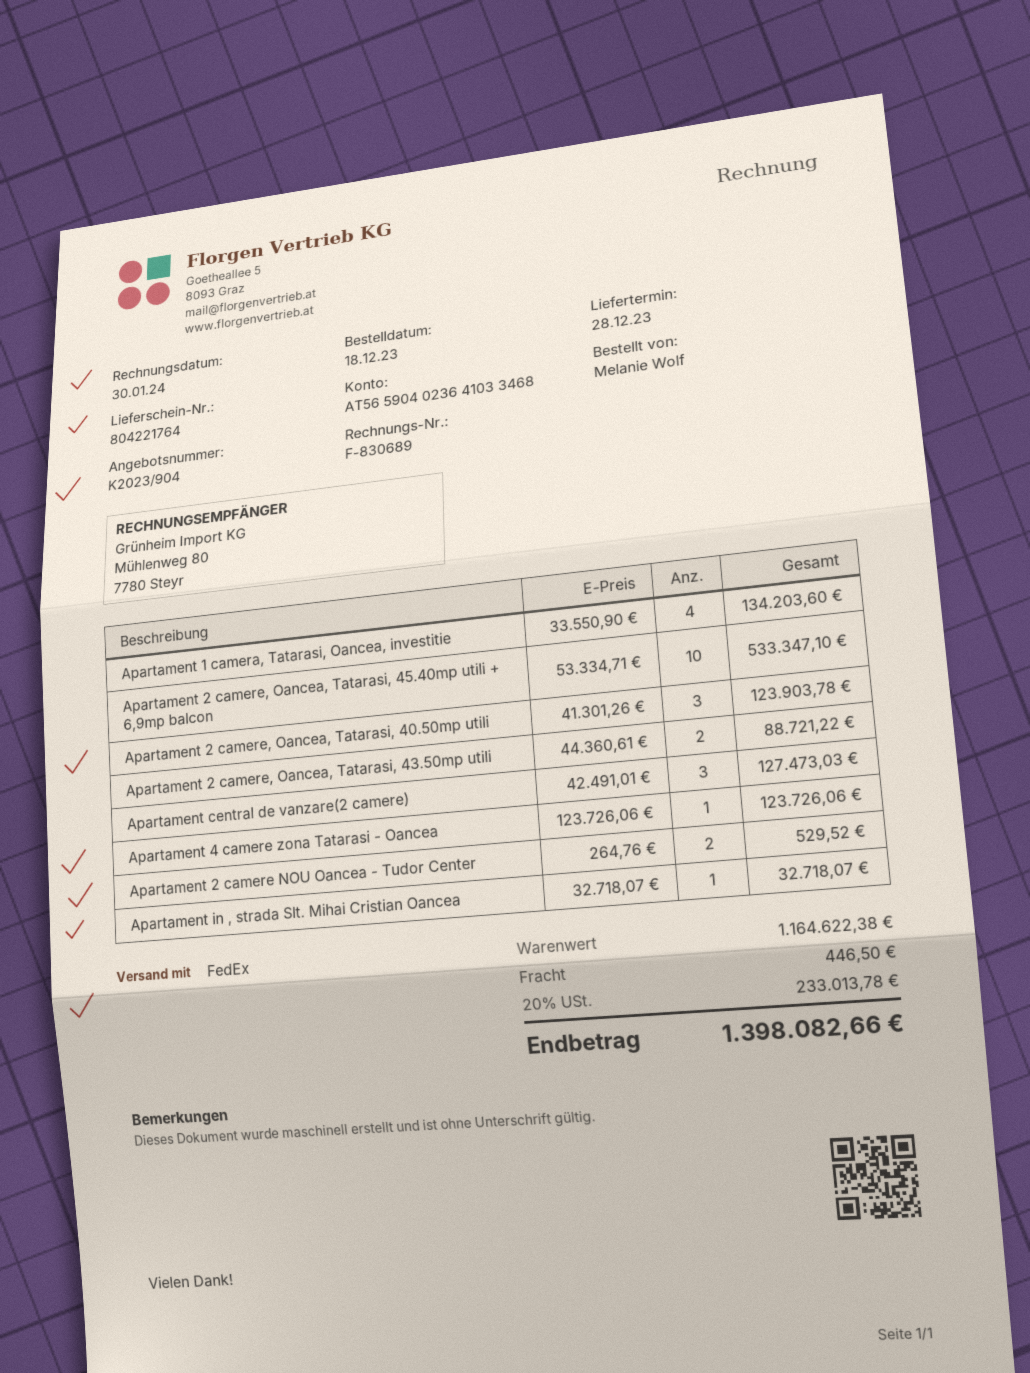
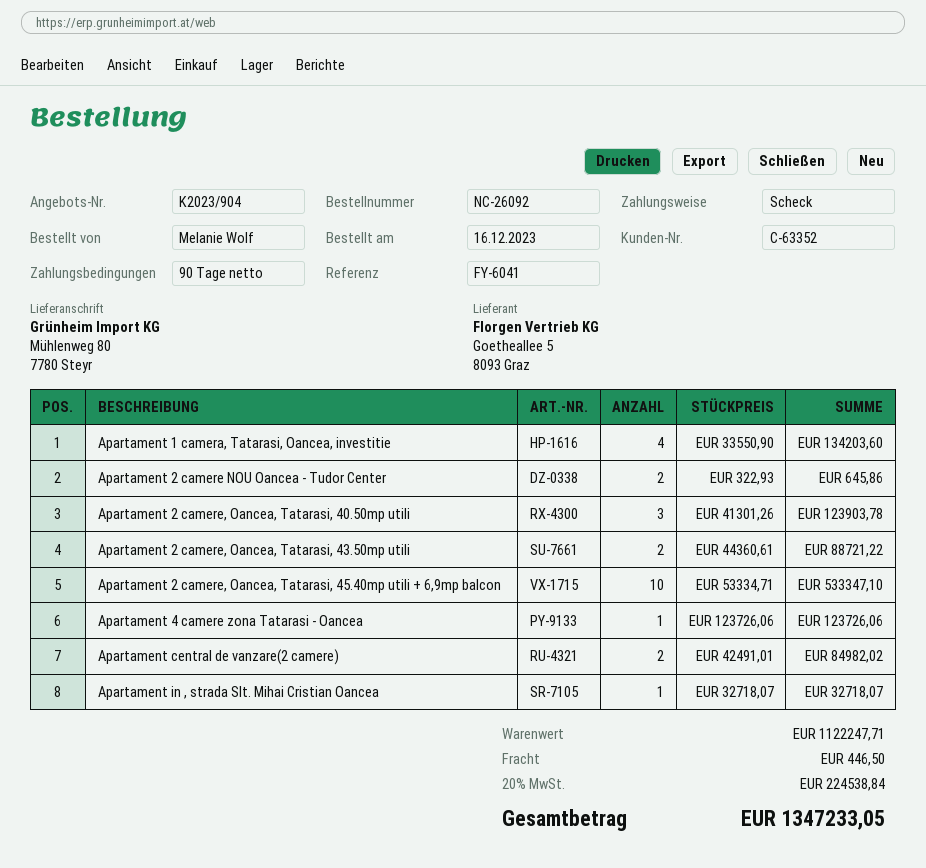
order date: 2023-12-18 -> 2023-12-16
Apartament central de vanzare(2 camere): 3 x 42491.01 = 127473.03 -> 2 x 42491.01 = 84982.02
Apartament 2 camere NOU Oancea - Tudor Center: 2 x 264.76 = 529.52 -> 2 x 322.93 = 645.86
subtotal: 1164622.38 -> 1122247.71
tax: 20% = 233013.78 -> 20% = 224538.84
total: 1398082.66 -> 1347233.05

